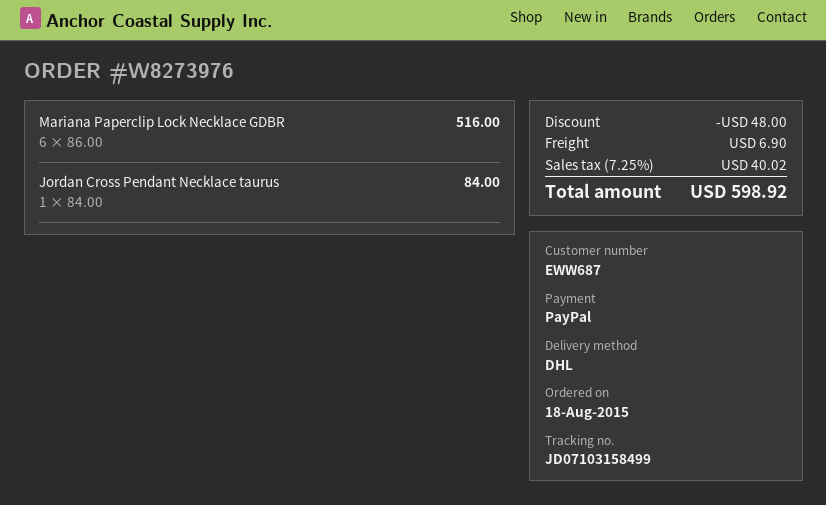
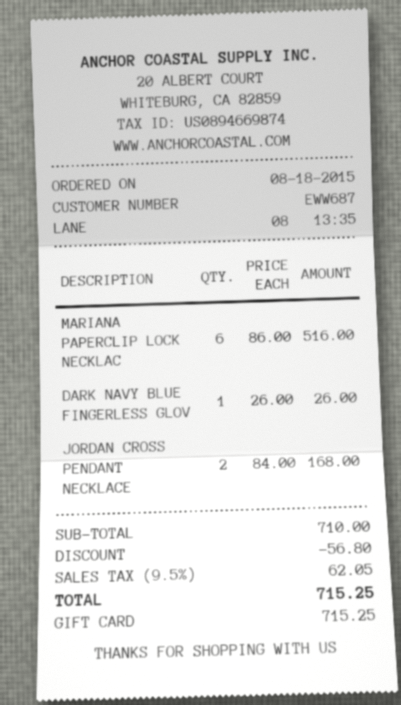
payment method: PayPal -> gift card
Jordan Cross Pendant Necklace taurus: 1 x 84.00 = 84.00 -> 2 x 84.00 = 168.00
DARK NAVY BLUE FINGERLESS GLOV: none -> 1 x 26.00 = 26.00
discount: 48.00 -> 56.80
shipping: 6.90 -> none
tax: 7.25% = 40.02 -> 9.5% = 62.05
total: 598.92 -> 715.25

